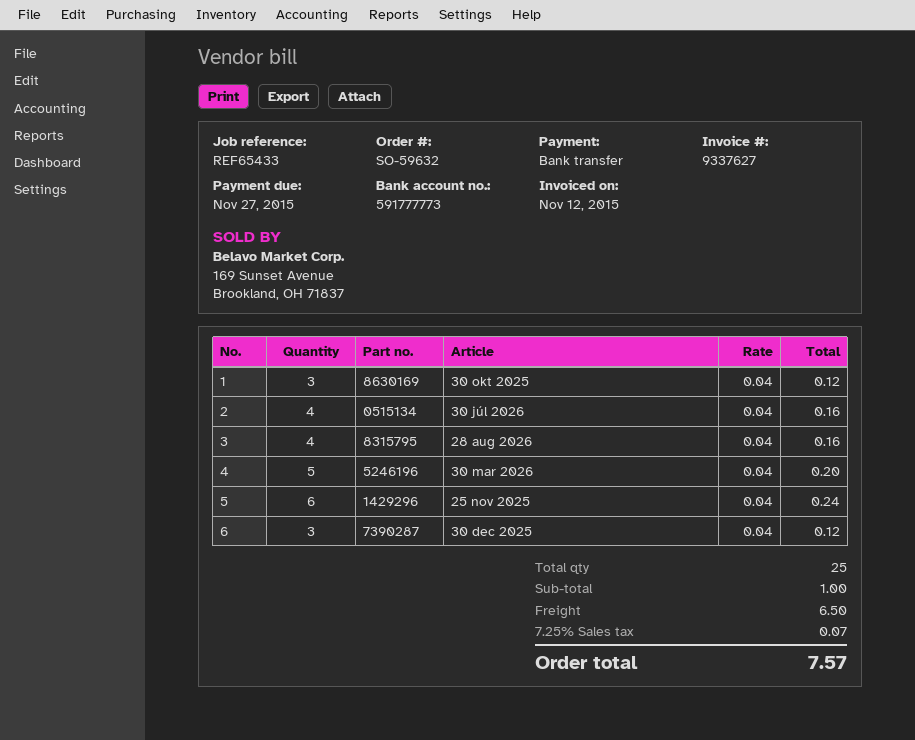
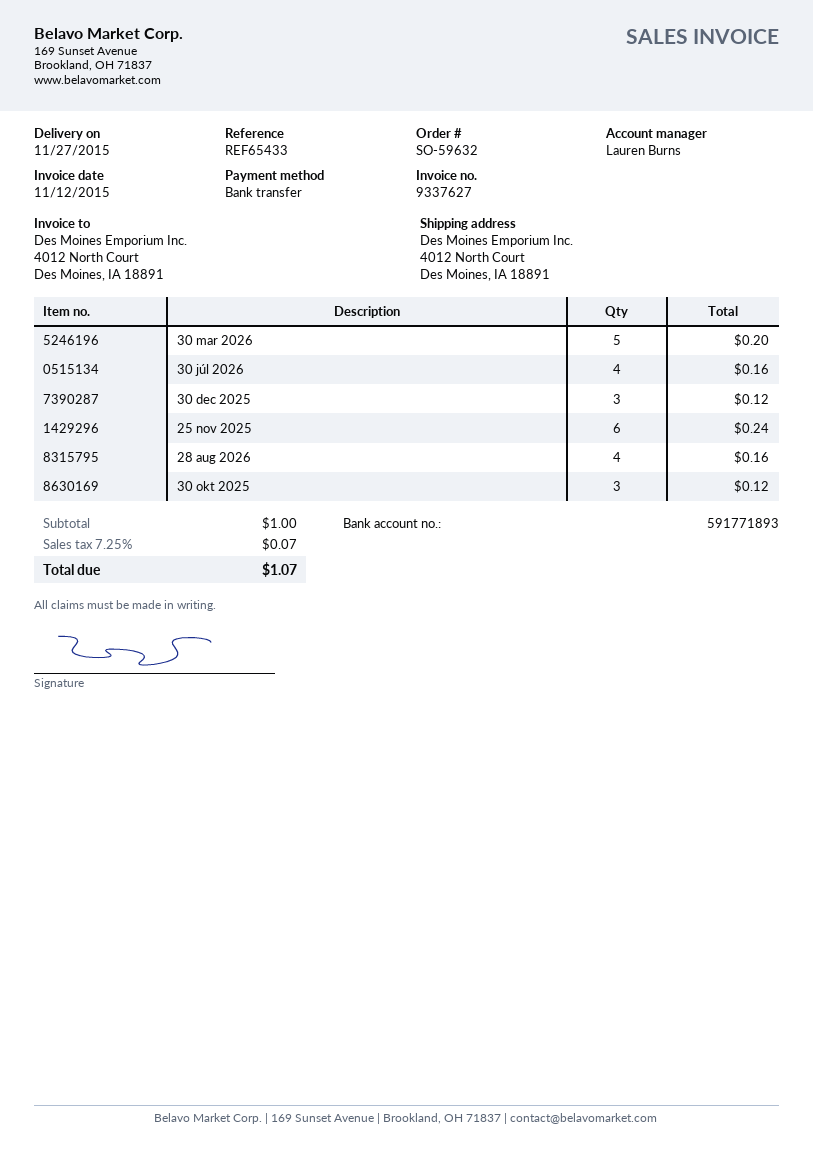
bank account: 591777773 -> 591771893
shipping: 6.50 -> none
total: 7.57 -> 1.07

